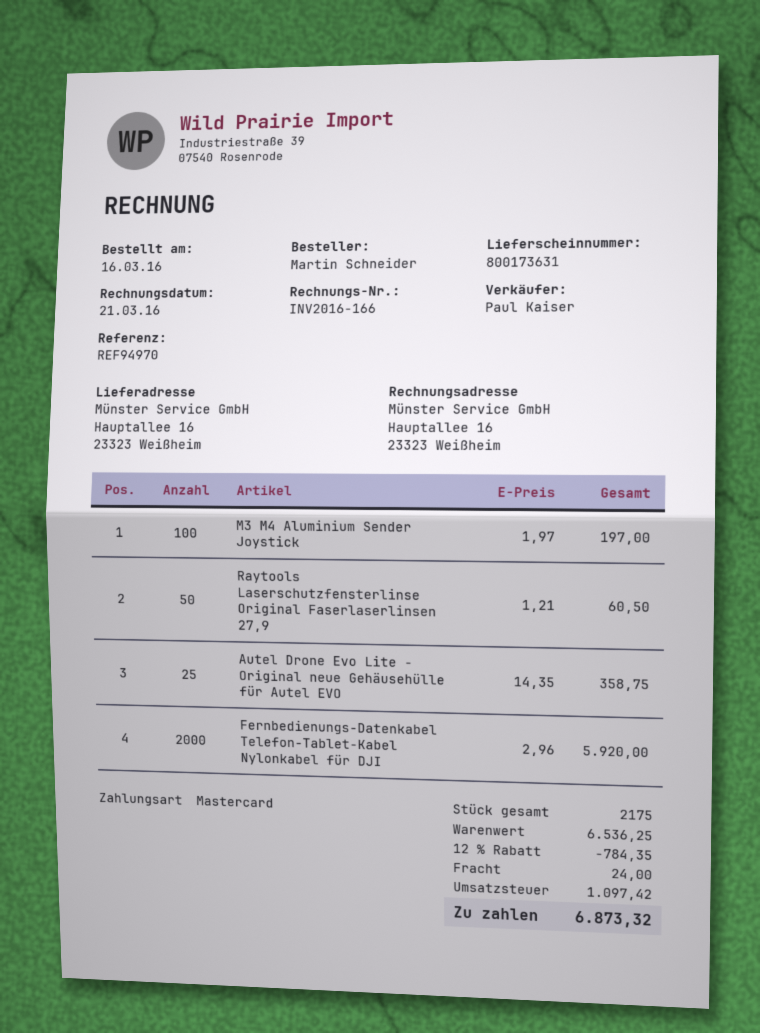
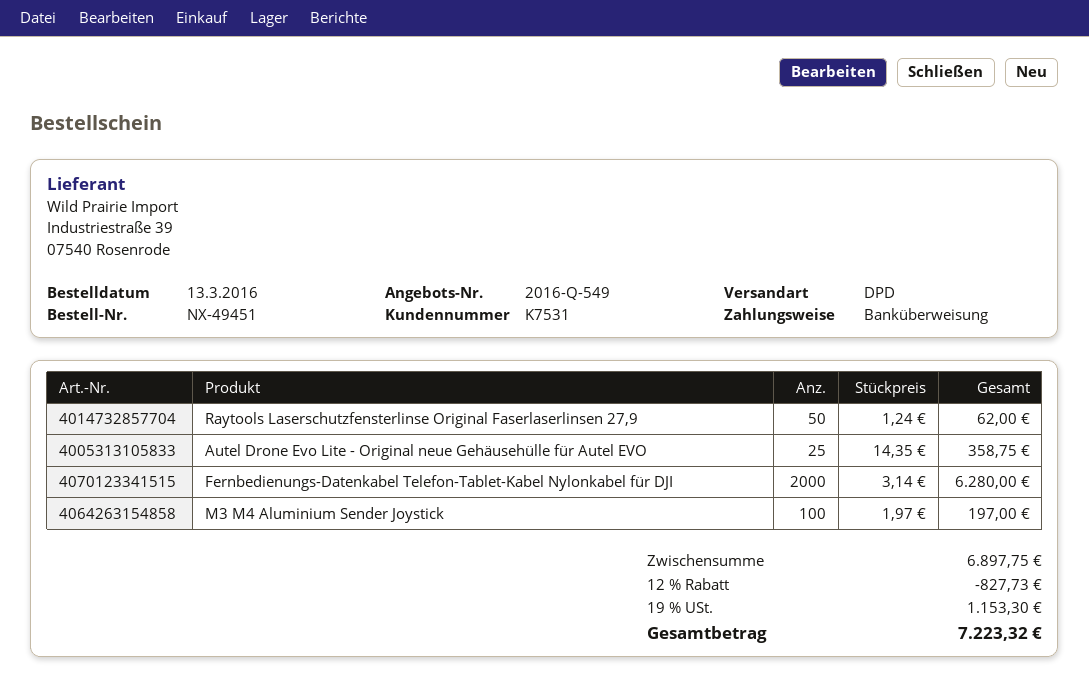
order date: 2016-03-16 -> 2016-03-13
payment method: Mastercard -> bank transfer
Raytools Laserschutzfensterlinse Original Faserlaserlinsen 27,9: 50 x 1.21 = 60.50 -> 50 x 1.24 = 62.00
Fernbedienungs-Datenkabel Telefon-Tablet-Kabel Nylonkabel für DJI: 2000 x 2.96 = 5920.00 -> 2000 x 3.14 = 6280.00
subtotal: 6536.25 -> 6897.75
discount: 12% = 784.35 -> 12% = 827.73
shipping: 24.00 -> none
tax: 1097.42 -> 1153.30
total: 6873.32 -> 7223.32

